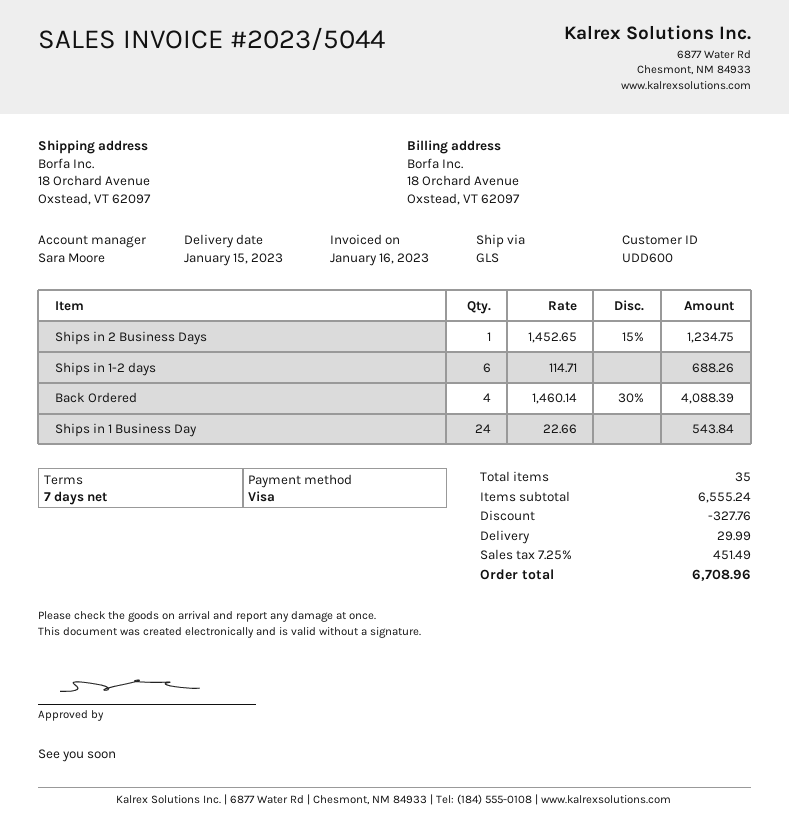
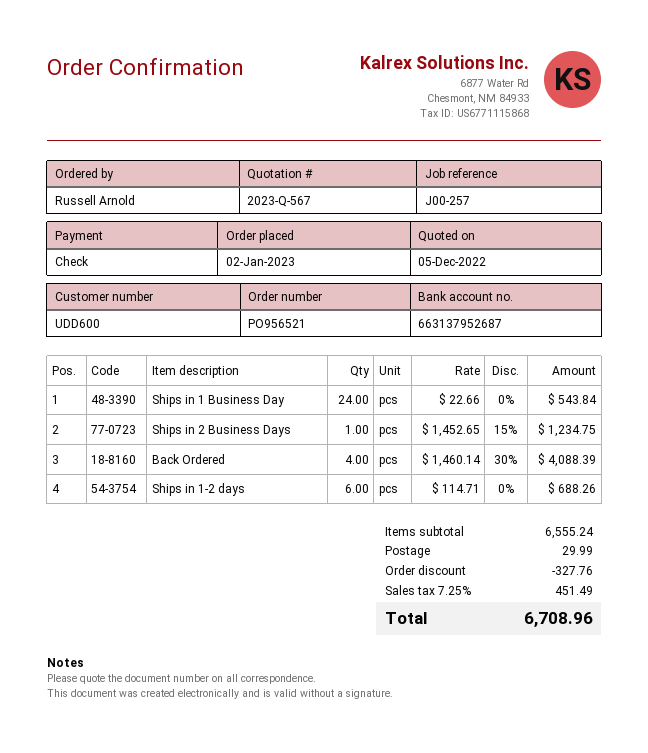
payment method: Visa -> cheque

